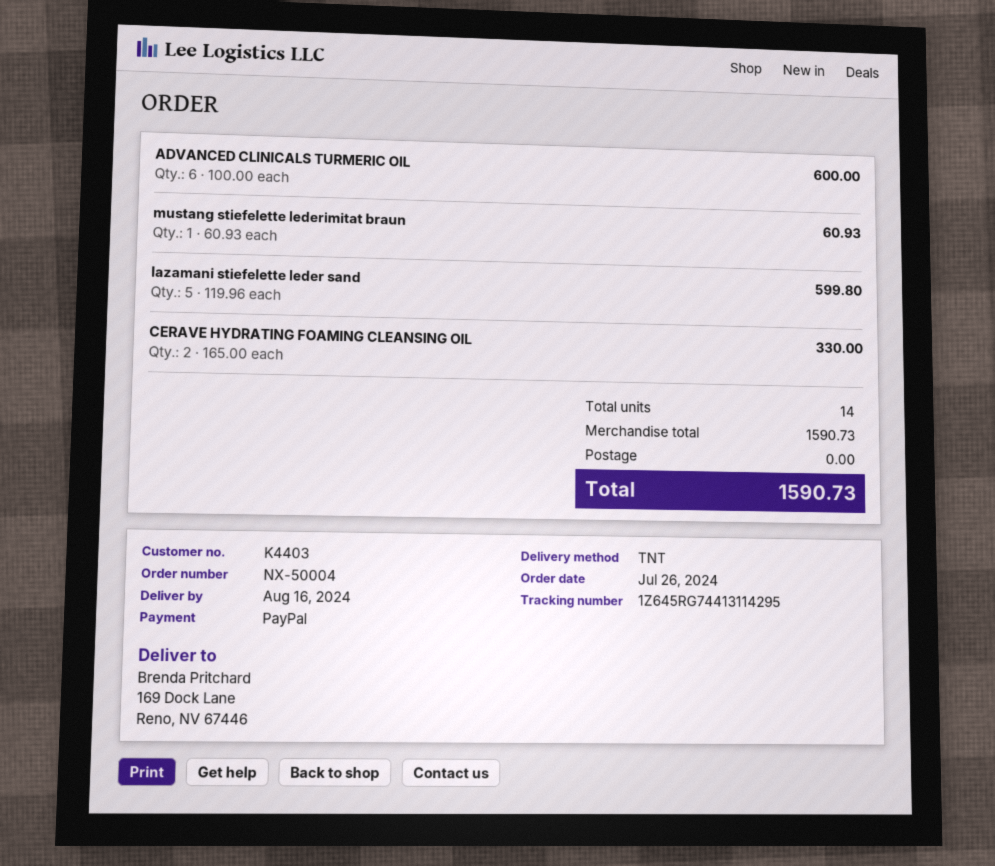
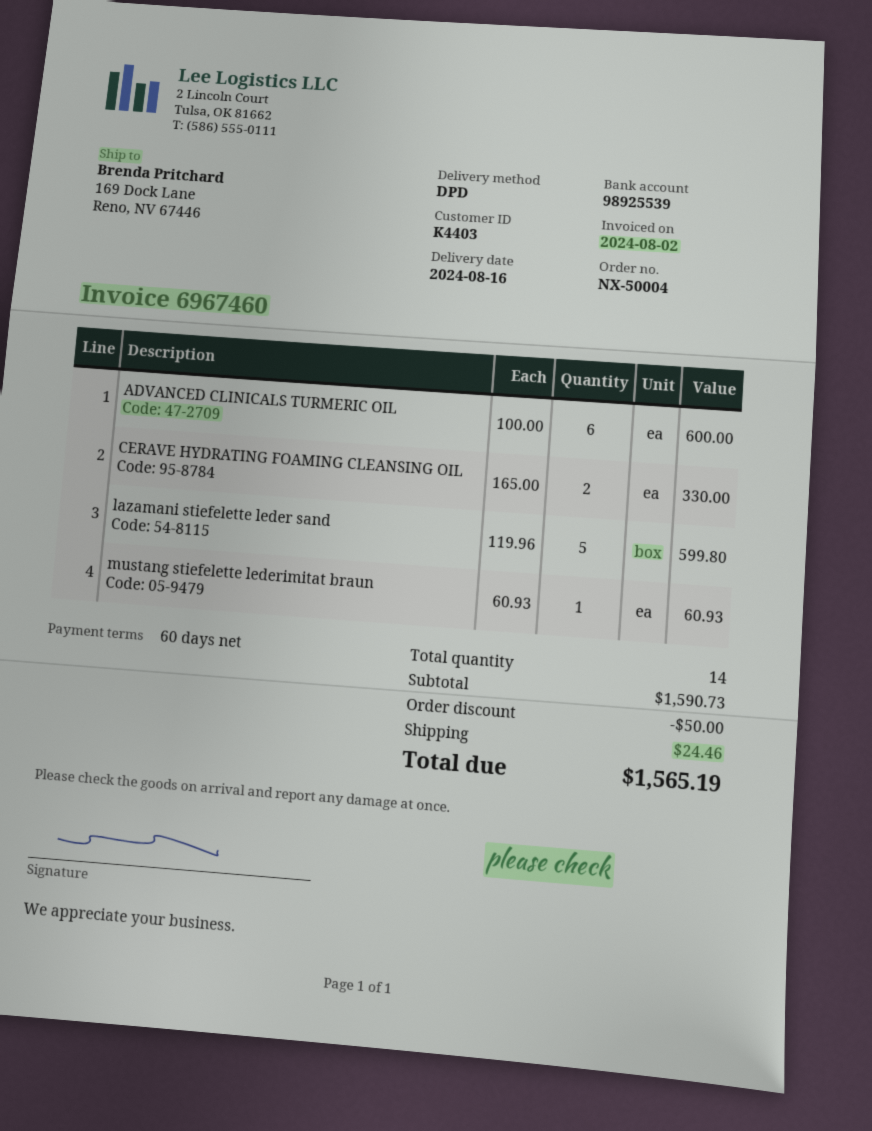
shipping method: TNT -> DPD
discount: none -> 50.00
shipping: 0.00 -> 24.46
total: 1590.73 -> 1565.19

